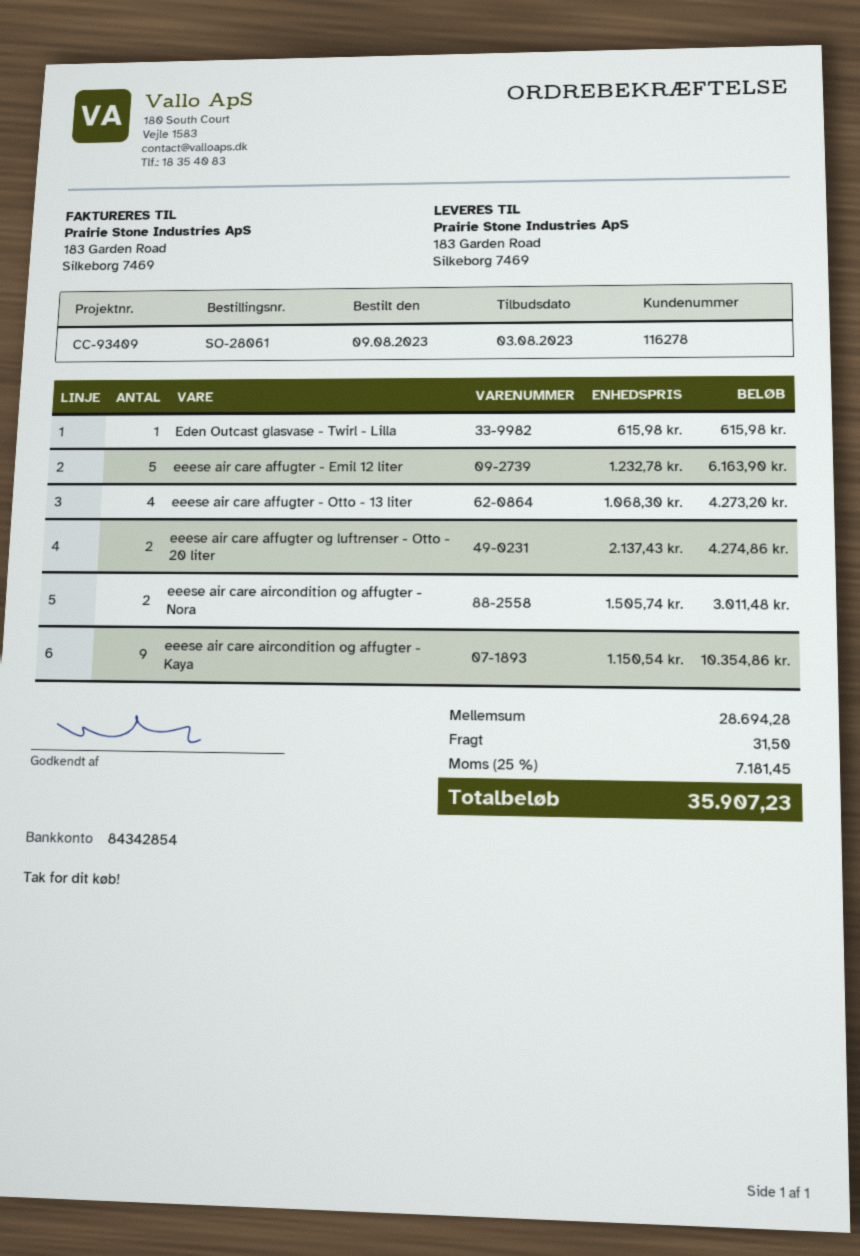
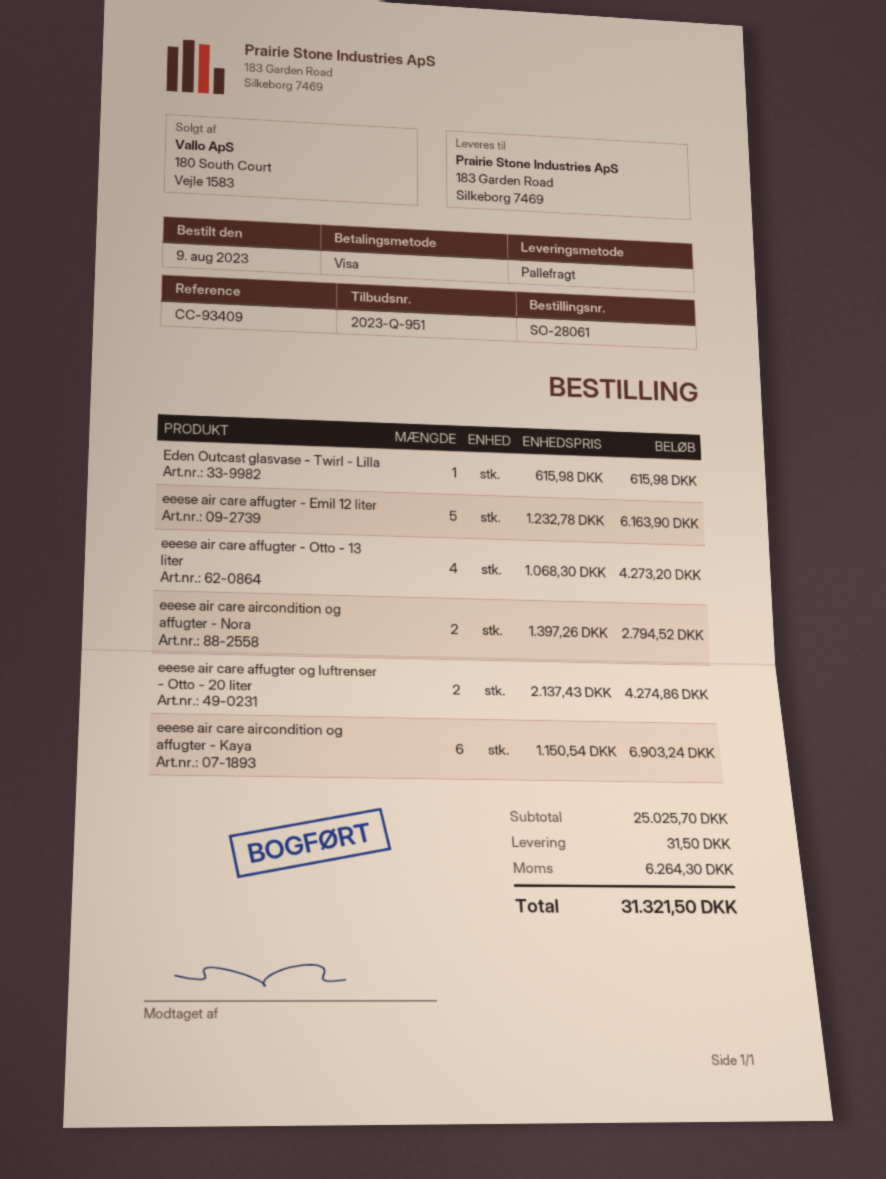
eeese air care aircondition og affugter - Nora: 2 x 1505.74 = 3011.48 -> 2 x 1397.26 = 2794.52
eeese air care aircondition og affugter - Kaya: 9 x 1150.54 = 10354.86 -> 6 x 1150.54 = 6903.24
subtotal: 28694.28 -> 25025.70
tax: 7181.45 -> 6264.30
total: 35907.23 -> 31321.50

